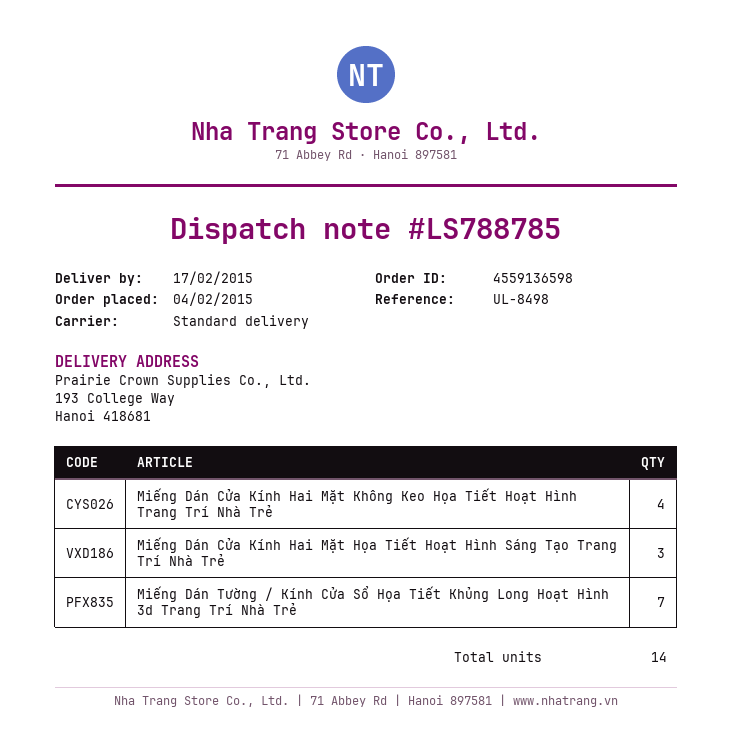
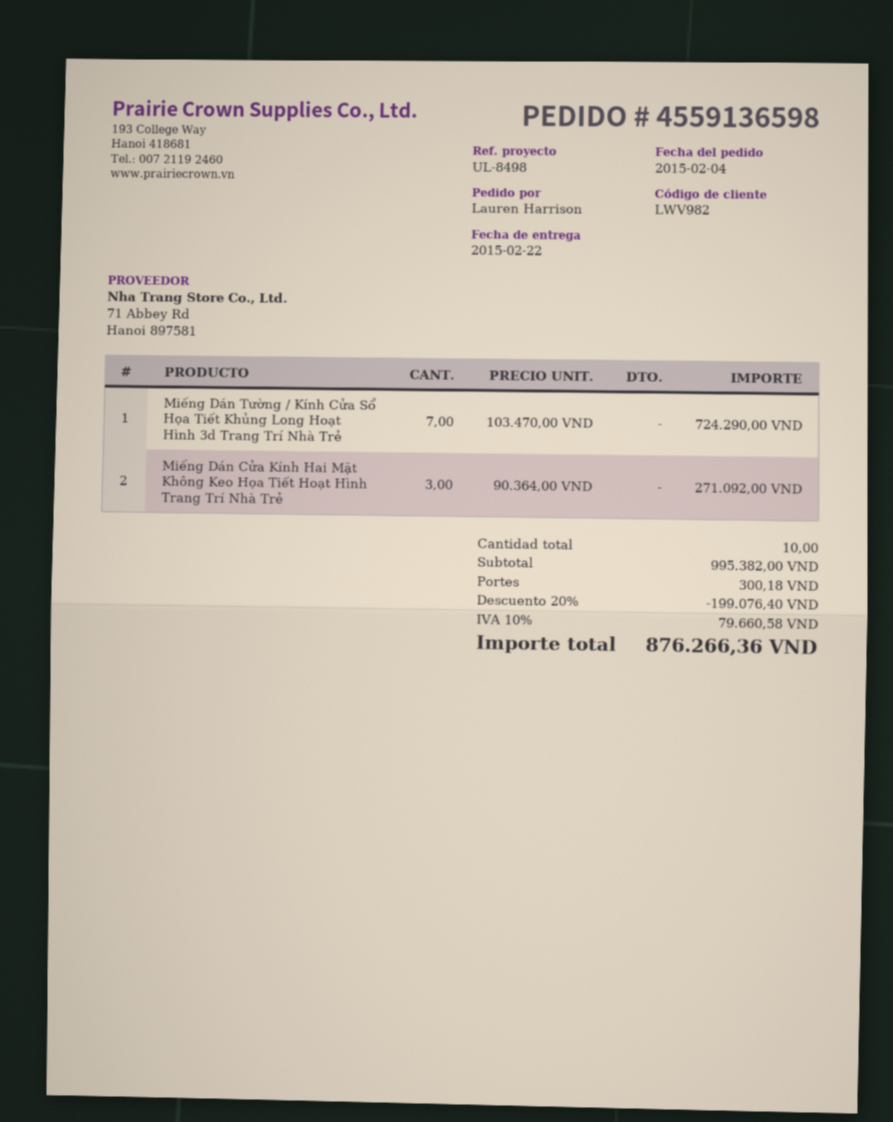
delivery date: 2015-02-17 -> 2015-02-22
Miếng Dán Cửa Kính Hai Mặt Không Keo Họa Tiết Hoạt Hình Trang Trí Nhà Trẻ: 4 -> 3
Miếng Dán Cửa Kính Hai Mặt Họa Tiết Hoạt Hình Sáng Tạo Trang Trí Nhà Trẻ: 3 -> none
total quantity: 14 -> 10

